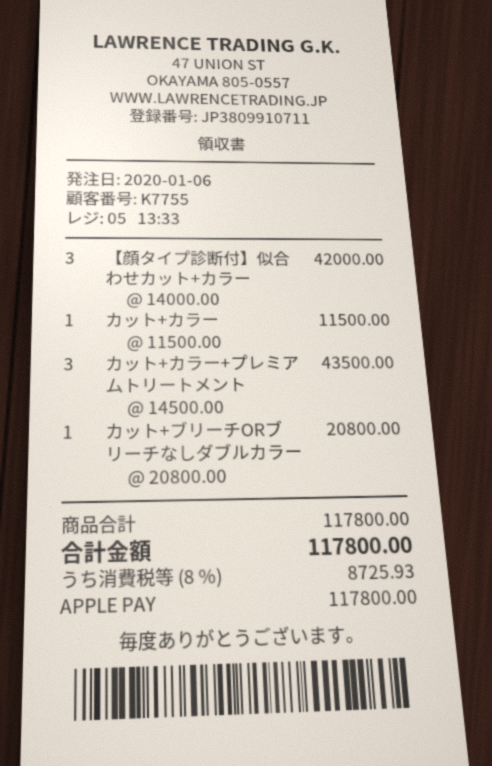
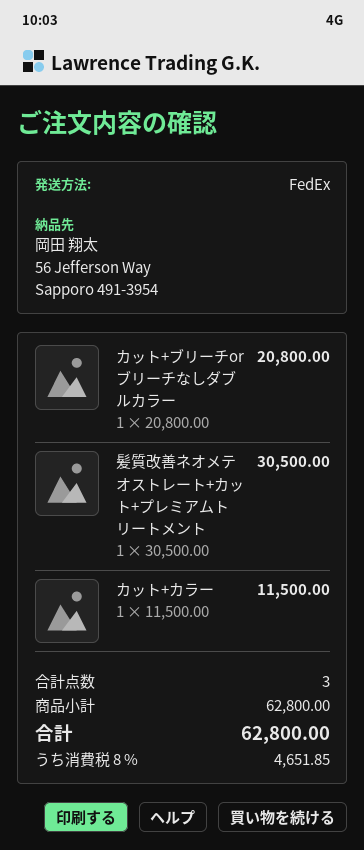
【顔タイプ診断付】似合わせカット+カラー: 3 x 14000.00 = 42000.00 -> none
カット+カラー+プレミアムトリートメント: 3 x 14500.00 = 43500.00 -> none
髪質改善ネオメテオストレート+カット+プレミアムトリートメント: none -> 1 x 30500.00 = 30500.00
subtotal: 117800.00 -> 62800.00
tax: 8% = 8725.93 -> 8% = 4651.85
total: 117800.00 -> 62800.00

